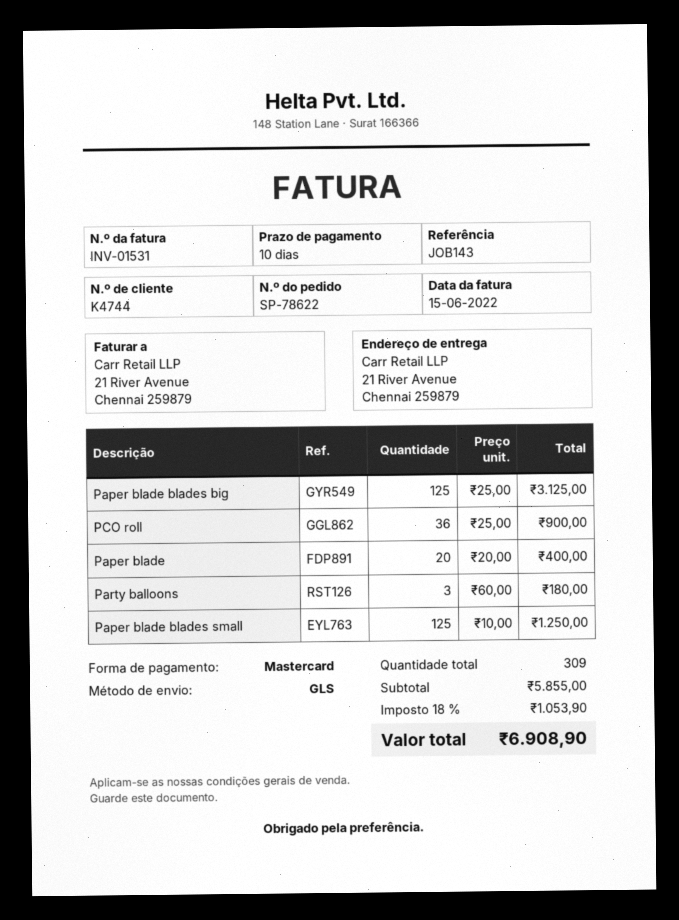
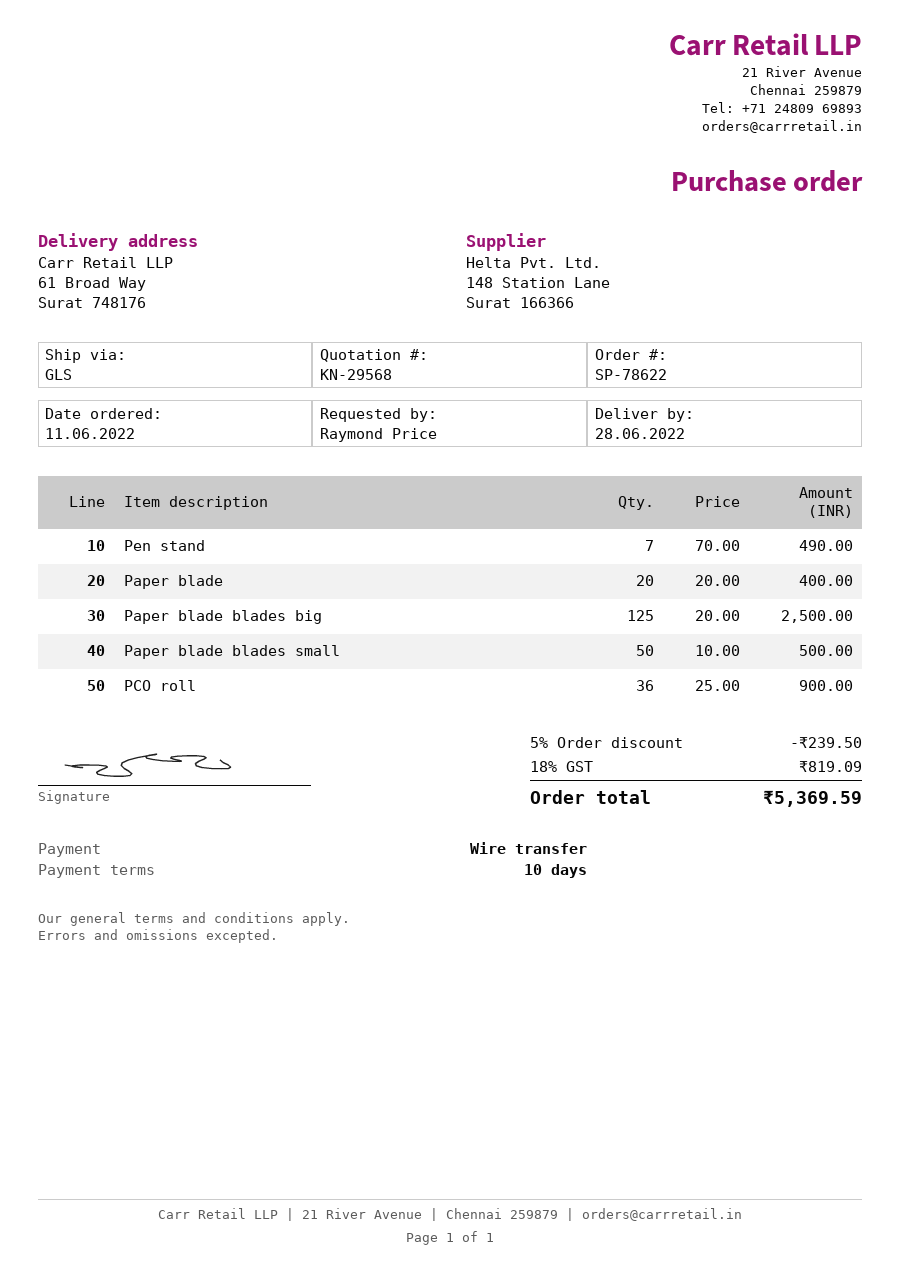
payment method: Mastercard -> bank transfer
ship to: 21 River Avenue, Chennai 259879 -> 61 Broad Way, Surat 748176
Paper blade blades big: 125 x 25.00 = 3125.00 -> 125 x 20.00 = 2500.00
Party balloons: 3 x 60.00 = 180.00 -> none
Paper blade blades small: 125 x 10.00 = 1250.00 -> 50 x 10.00 = 500.00
Pen stand: none -> 7 x 70.00 = 490.00
discount: none -> 5% = 239.50
tax: 18% = 1053.90 -> 18% = 819.09
total: 6908.90 -> 5369.59

